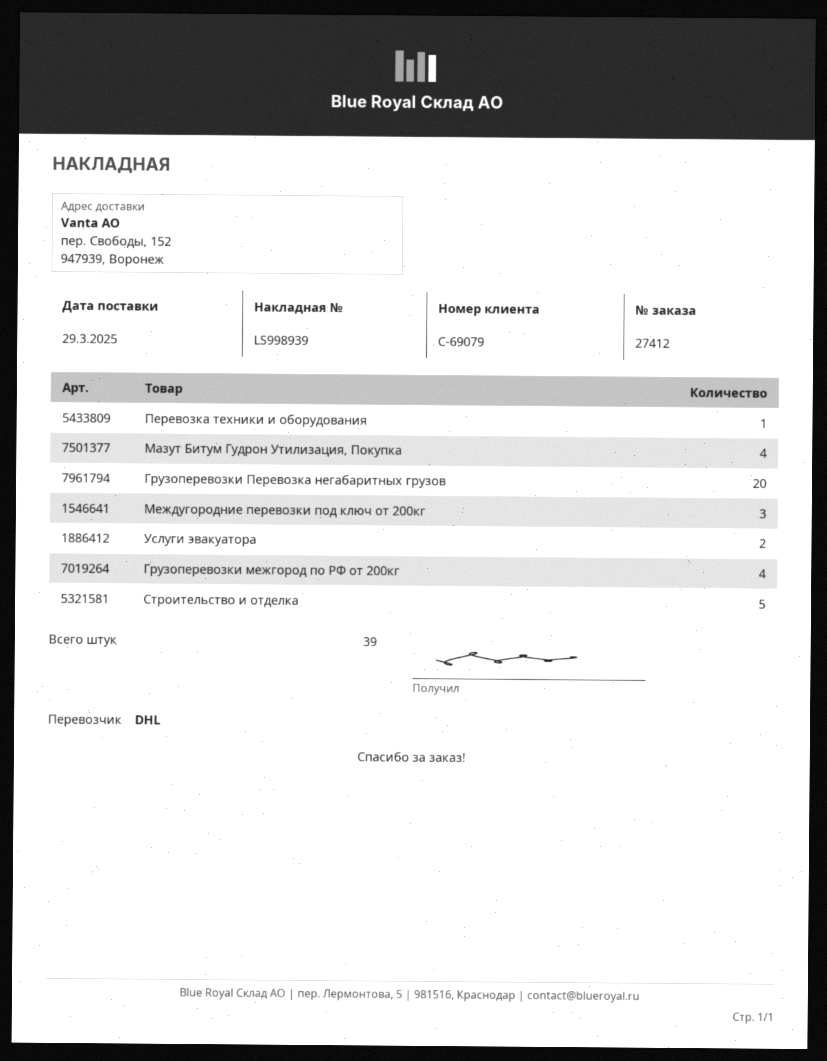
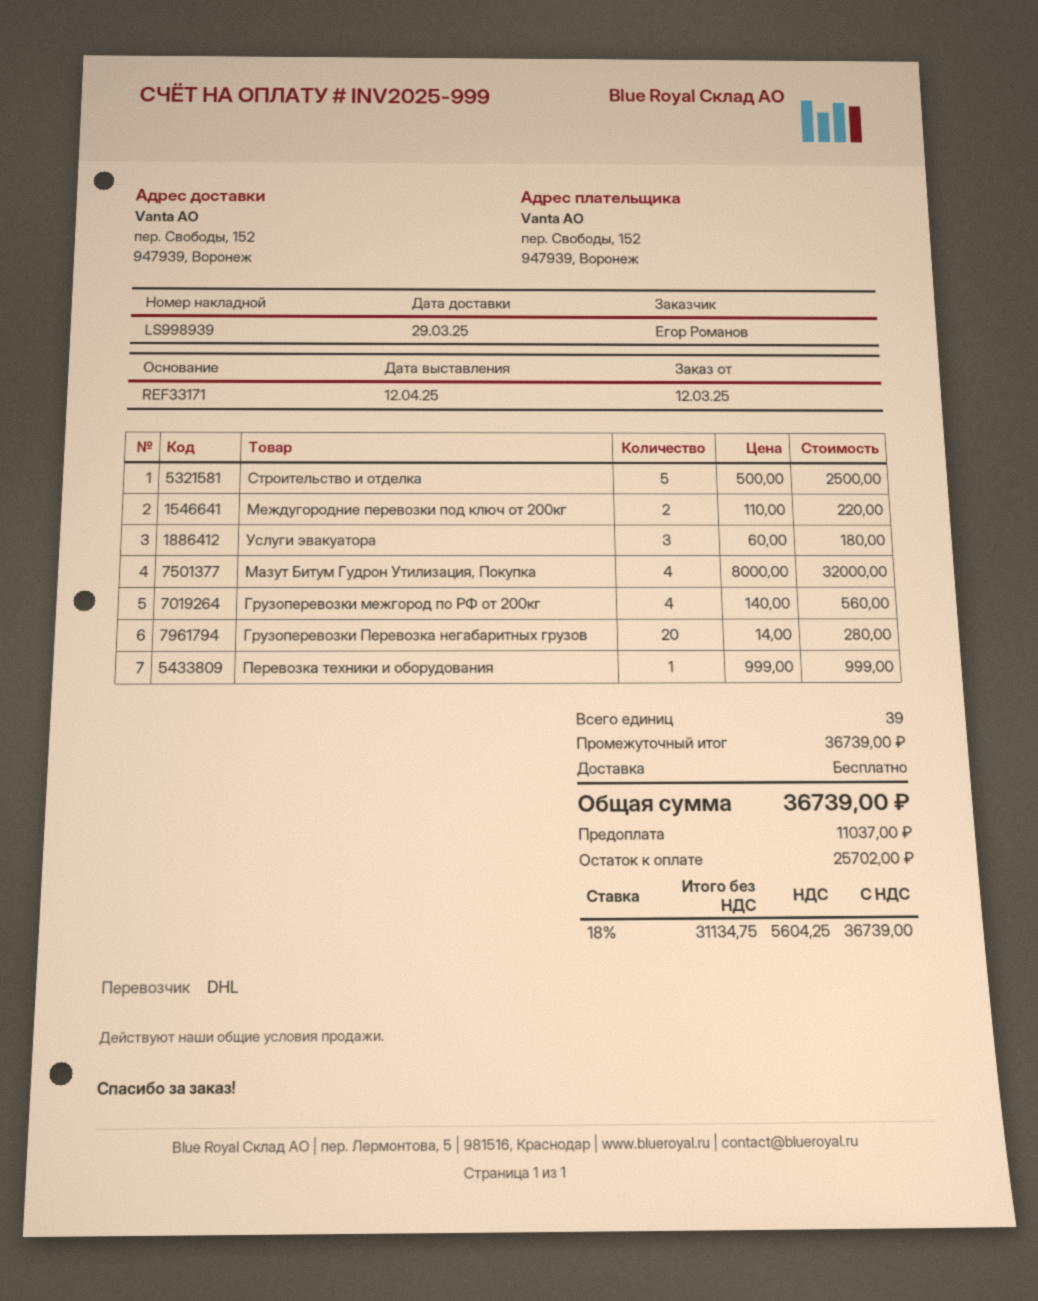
Междугородние перевозки под ключ от 200кг: 3 -> 2
Услуги эвакуатора: 2 -> 3

